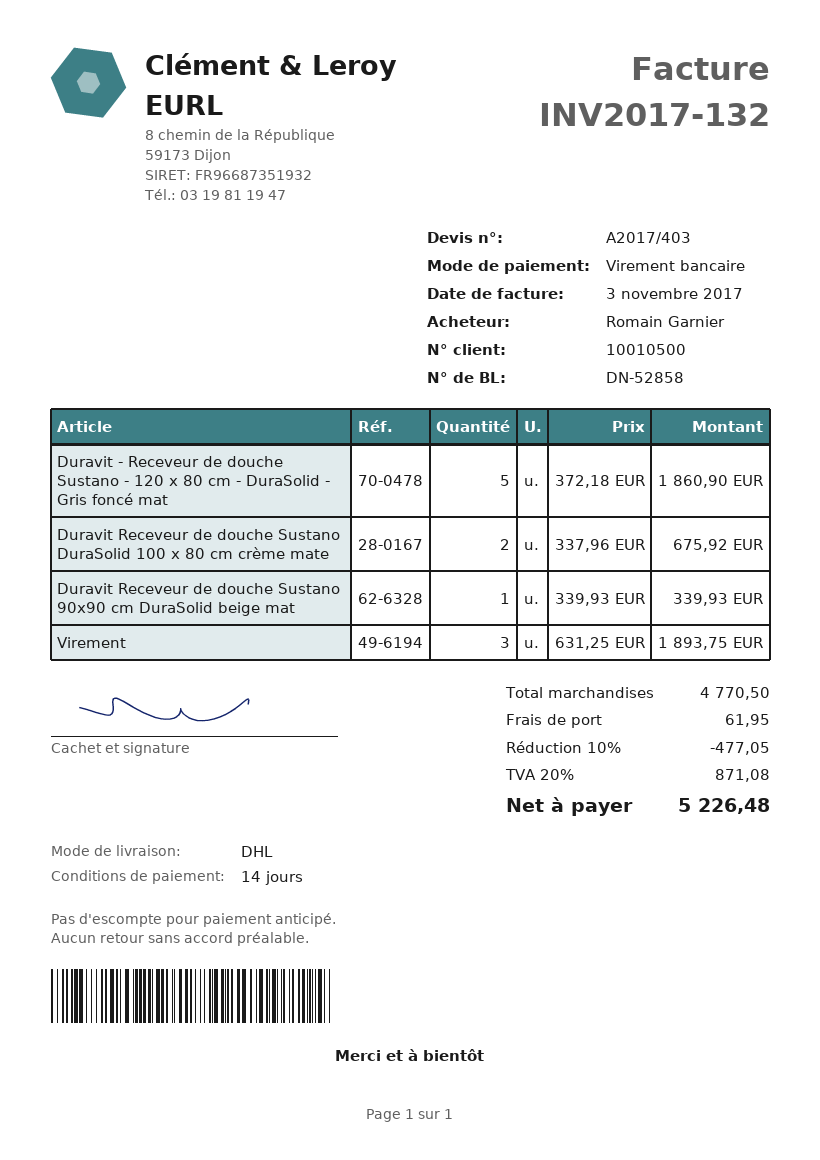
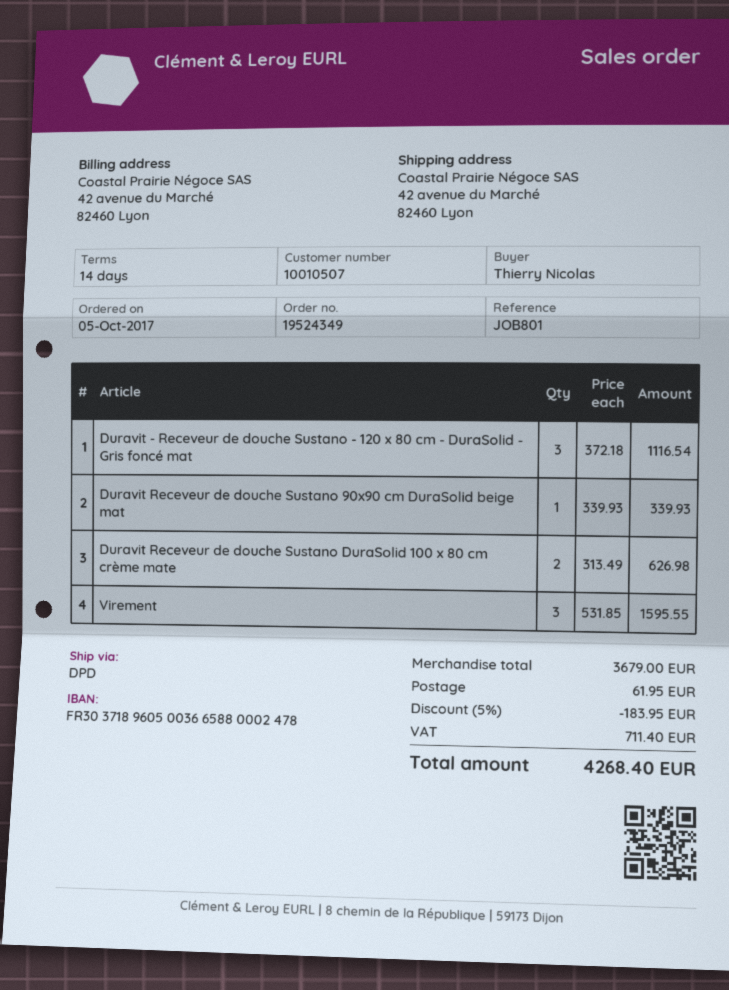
customer number: 10010500 -> 10010507
ordered by: Romain Garnier -> Thierry Nicolas
shipping method: DHL -> DPD
Duravit - Receveur de douche Sustano - 120 x 80 cm - DuraSolid - Gris foncé mat: 5 x 372.18 = 1860.90 -> 3 x 372.18 = 1116.54
Duravit Receveur de douche Sustano DuraSolid 100 x 80 cm crème mate: 2 x 337.96 = 675.92 -> 2 x 313.49 = 626.98
Virement: 3 x 631.25 = 1893.75 -> 3 x 531.85 = 1595.55
subtotal: 4770.50 -> 3679.00
discount: 10% = 477.05 -> 5% = 183.95
tax: 871.08 -> 711.40
total: 5226.48 -> 4268.40

